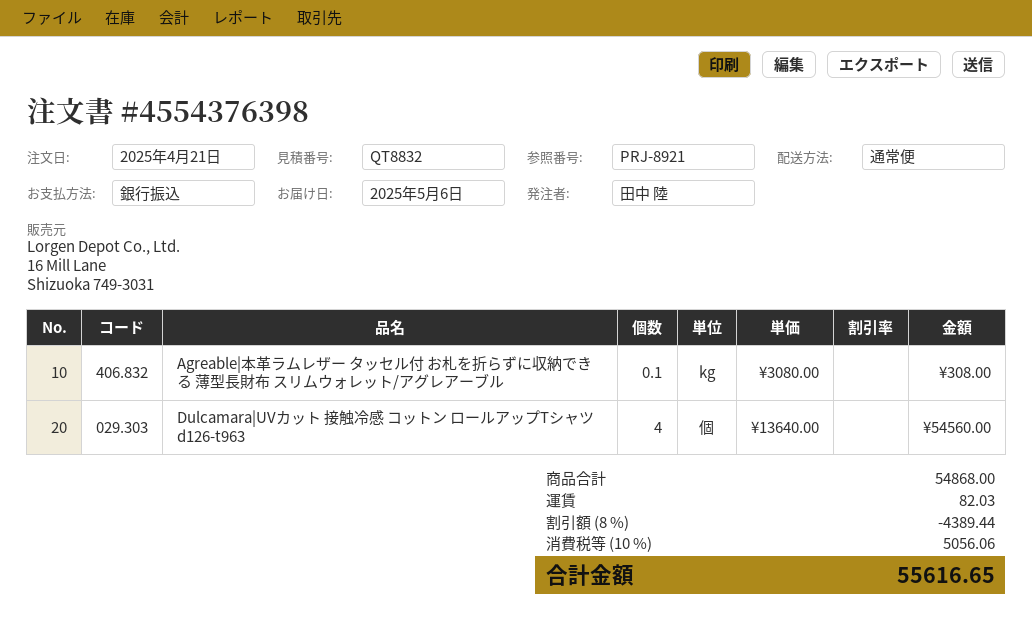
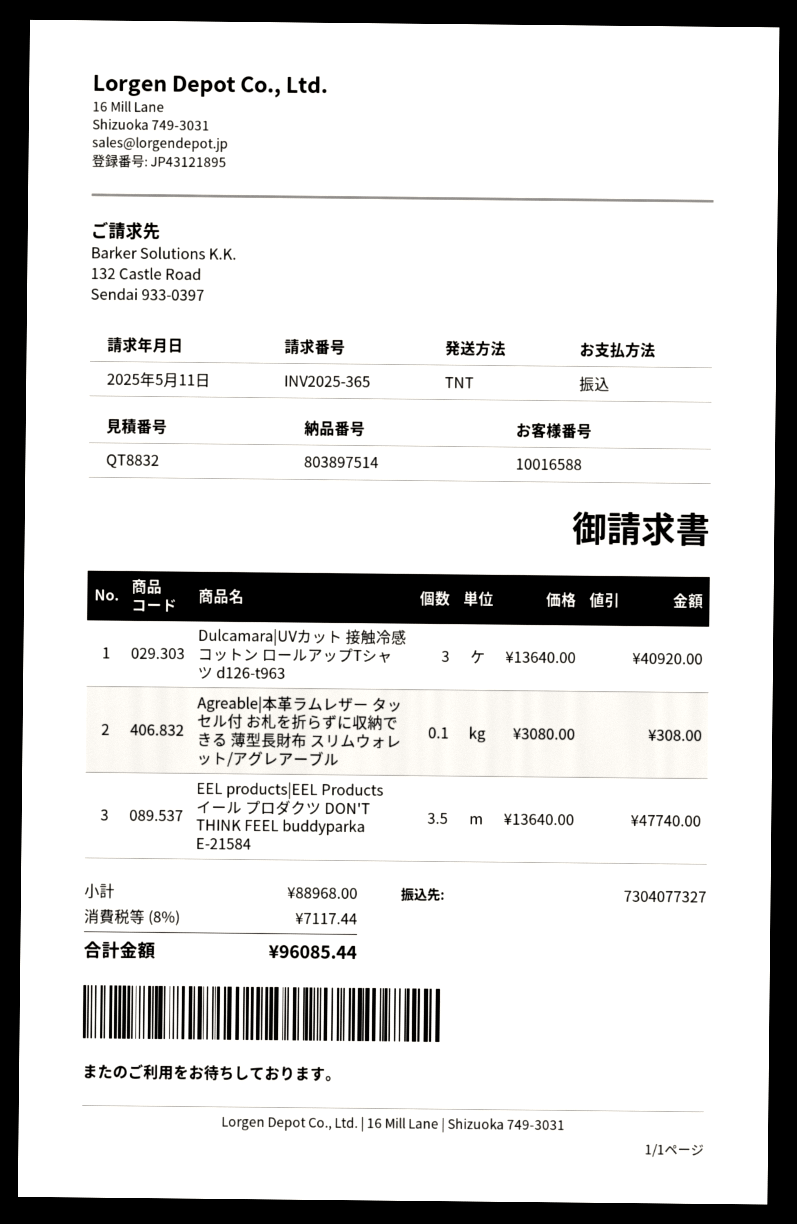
shipping method: standard -> TNT
Dulcamara|UVカット 接触冷感 コットン ロールアップTシャツ d126-t963: 4 x 13640.00 = 54560.00 -> 3 x 13640.00 = 40920.00
EEL products|EEL Products イール プロダクツ DON'T THINK FEEL buddyparka E-21584: none -> 3.5 x 13640.00 = 47740.00
subtotal: 54868.00 -> 88968.00
discount: 8% = 4389.44 -> none
shipping: 82.03 -> none
tax: 10% = 5056.06 -> 8% = 7117.44
total: 55616.65 -> 96085.44

